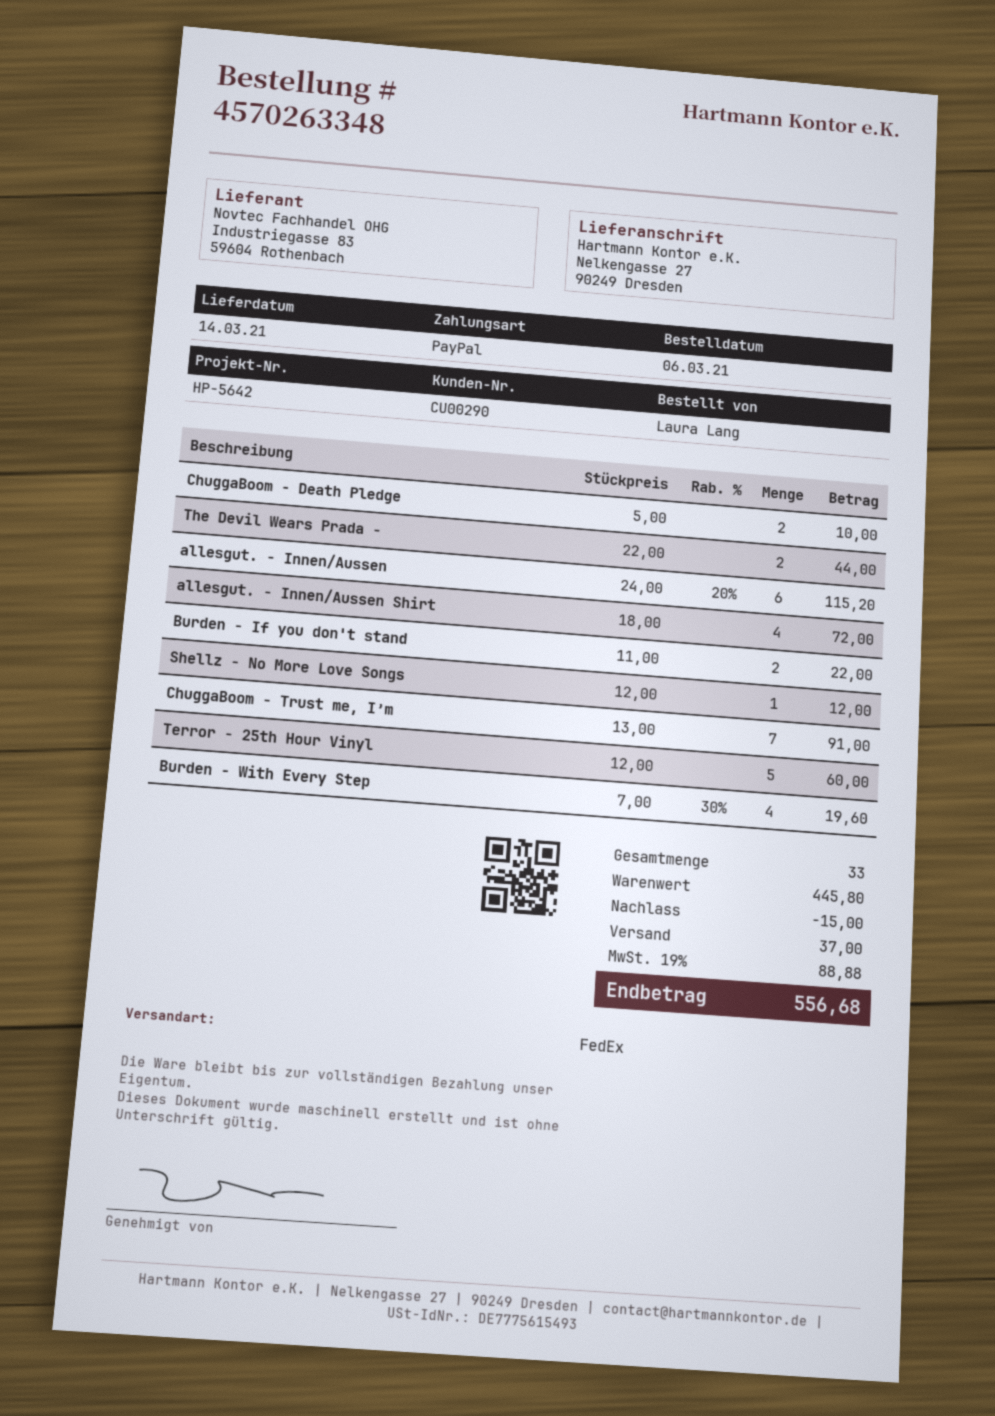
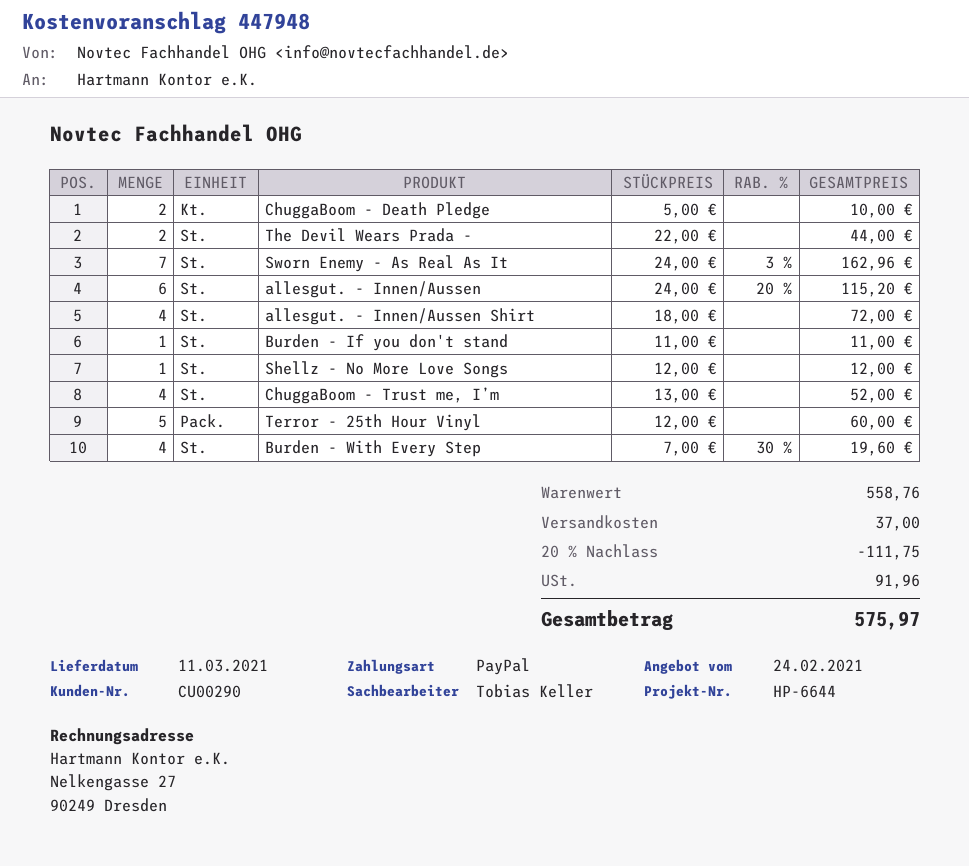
delivery date: 2021-03-14 -> 2021-03-11
reference: HP-5642 -> HP-6644
Burden - If you don't stand: 2 x 11.00 = 22.00 -> 1 x 11.00 = 11.00
ChuggaBoom - Trust me, I’m: 7 x 13.00 = 91.00 -> 4 x 13.00 = 52.00
Sworn Enemy - As Real As It: none -> 7 x 24.00 - 3% = 162.96
subtotal: 445.80 -> 558.76
discount: 15.00 -> 111.75
tax: 88.88 -> 91.96
total: 556.68 -> 575.97

